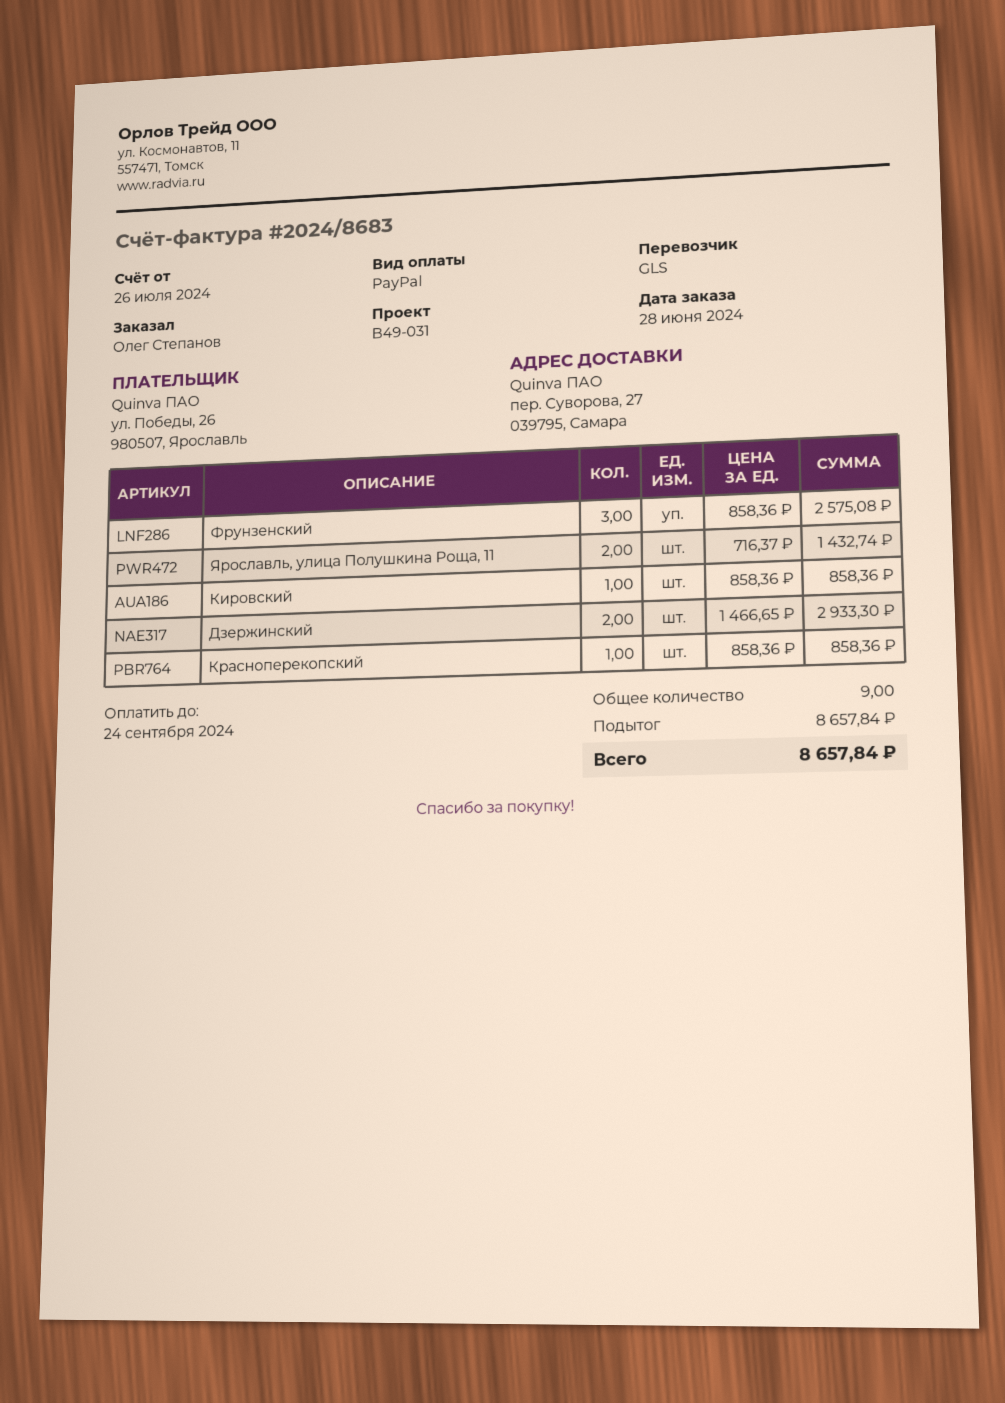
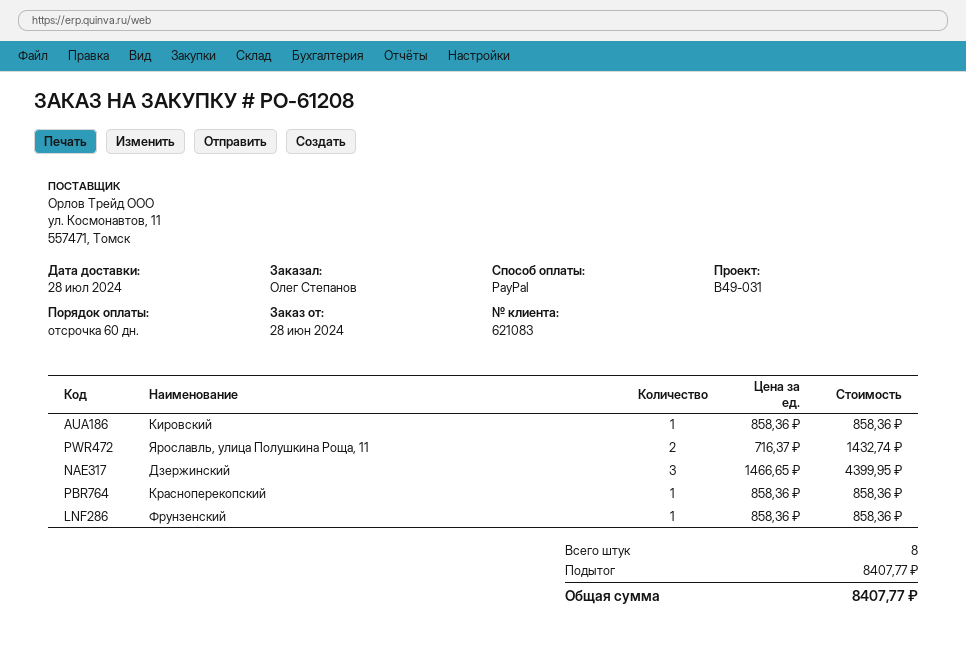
Фрунзенский: 3 x 858.36 = 2575.08 -> 1 x 858.36 = 858.36
Дзержинский: 2 x 1466.65 = 2933.30 -> 3 x 1466.65 = 4399.95
total quantity: 9 -> 8
subtotal: 8657.84 -> 8407.77
total: 8657.84 -> 8407.77

